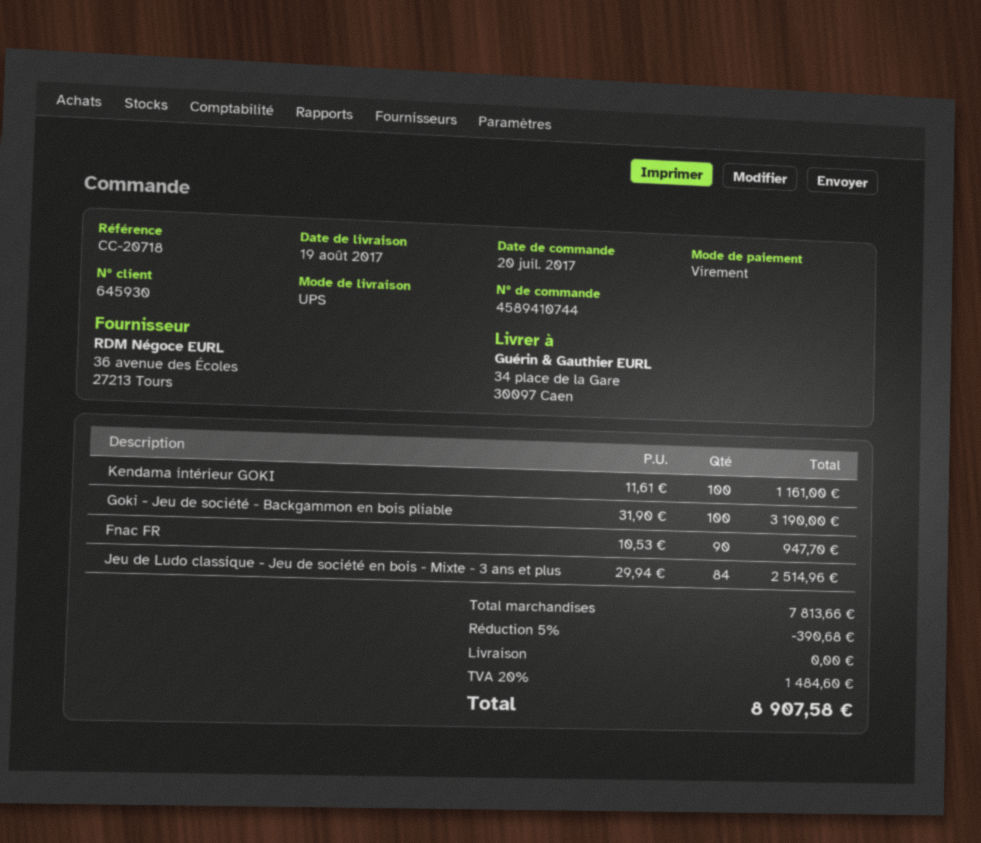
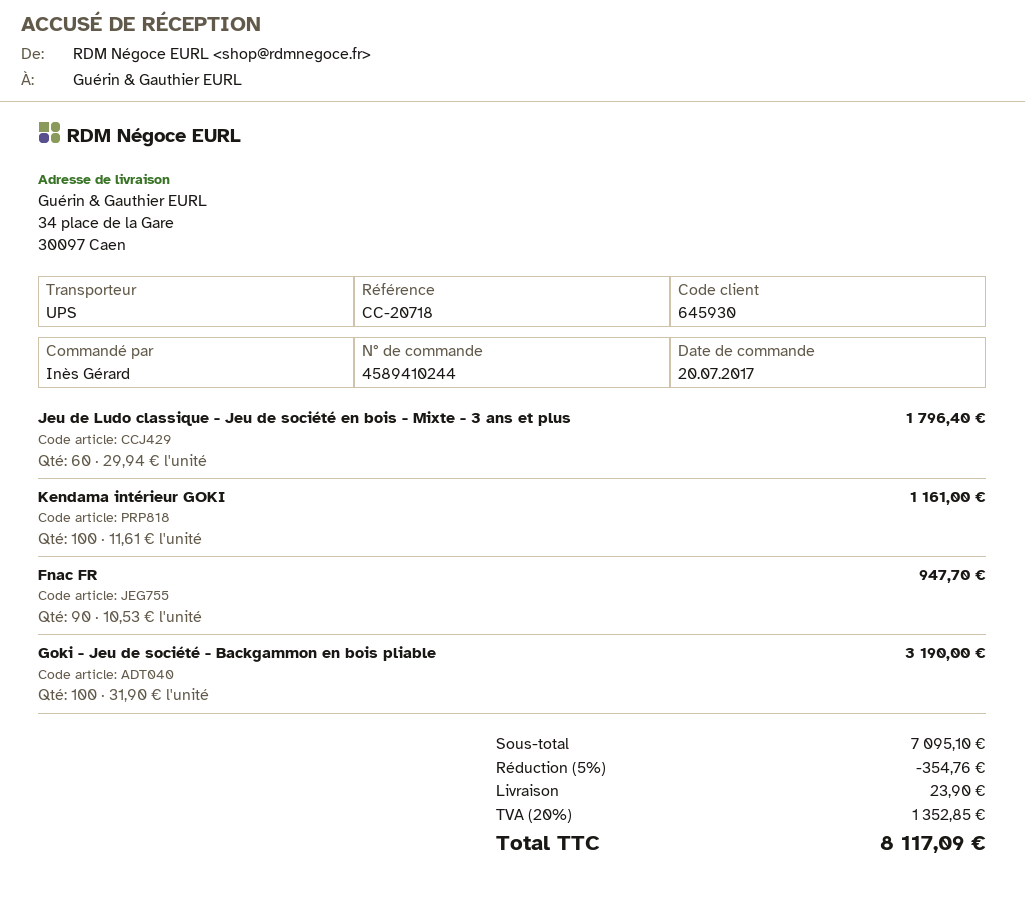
order number: 4589410744 -> 4589410244
Jeu de Ludo classique - Jeu de société en bois - Mixte - 3 ans et plus: 84 x 29.94 = 2514.96 -> 60 x 29.94 = 1796.40
subtotal: 7813.66 -> 7095.10
discount: 5% = 390.68 -> 5% = 354.76
shipping: 0.00 -> 23.90
tax: 20% = 1484.60 -> 20% = 1352.85
total: 8907.58 -> 8117.09

